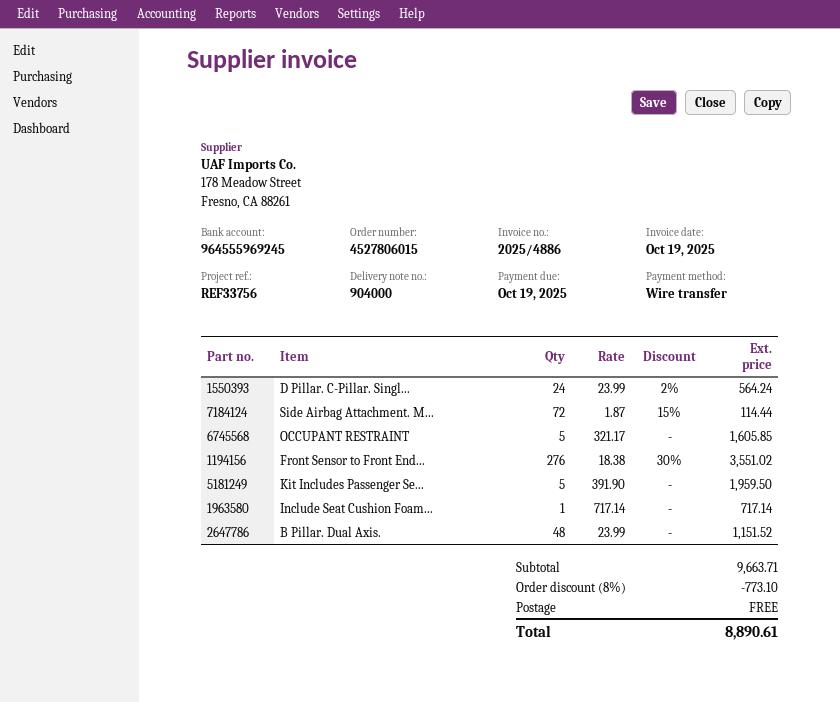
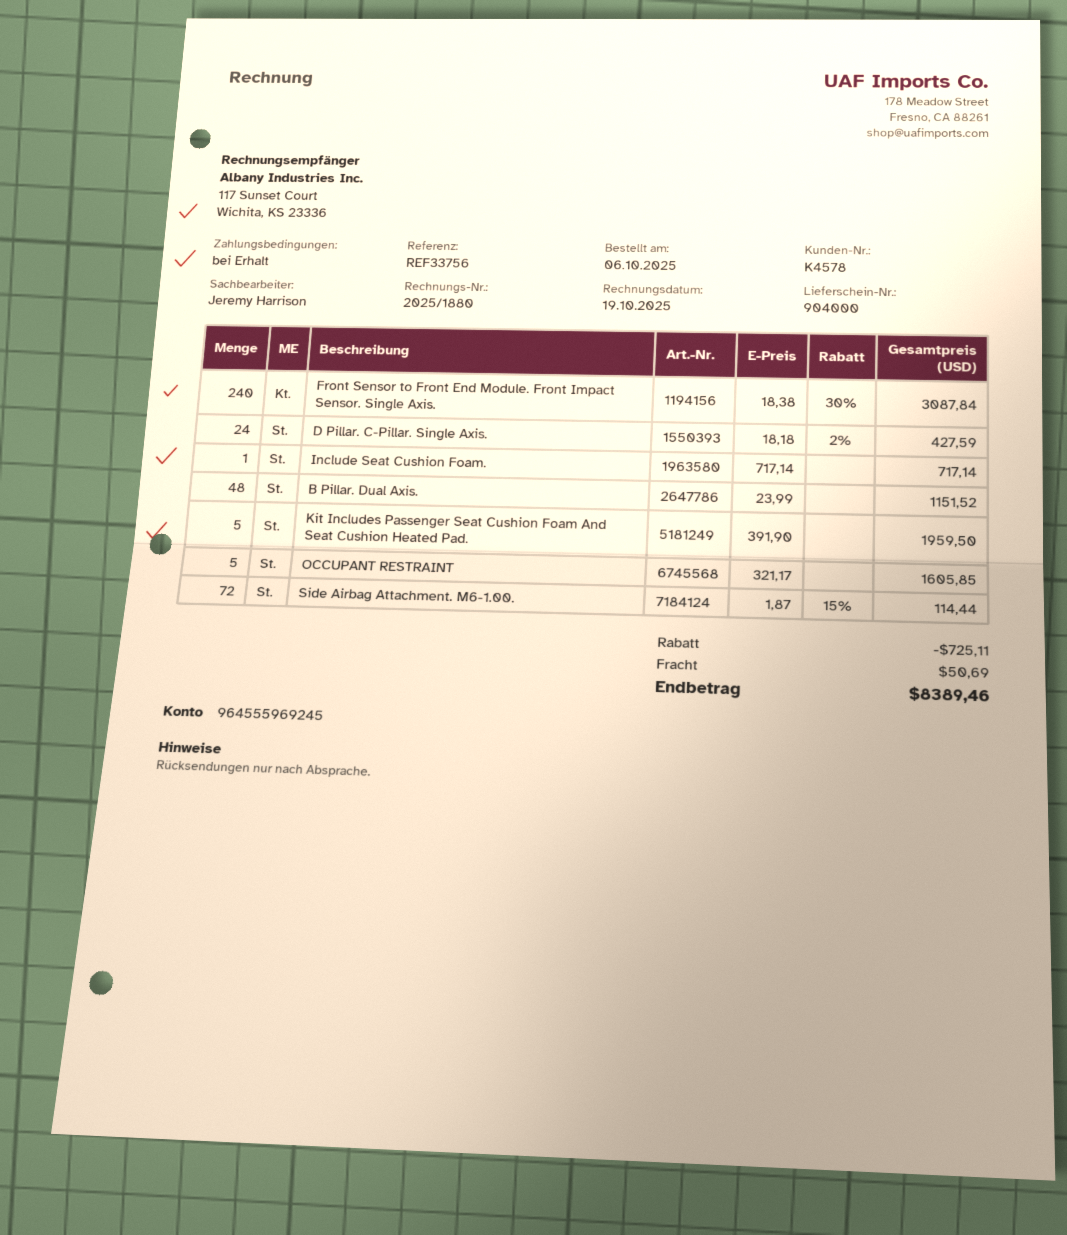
invoice number: 2025/4886 -> 2025/1880
D Pillar. C-Pillar. Singl...: 24 x 23.99 - 2% = 564.24 -> 24 x 18.18 - 2% = 427.59
Front Sensor to Front End...: 276 x 18.38 - 30% = 3551.02 -> 240 x 18.38 - 30% = 3087.84
discount: 773.10 -> 725.11
shipping: 0.00 -> 50.69
total: 8890.61 -> 8389.46

